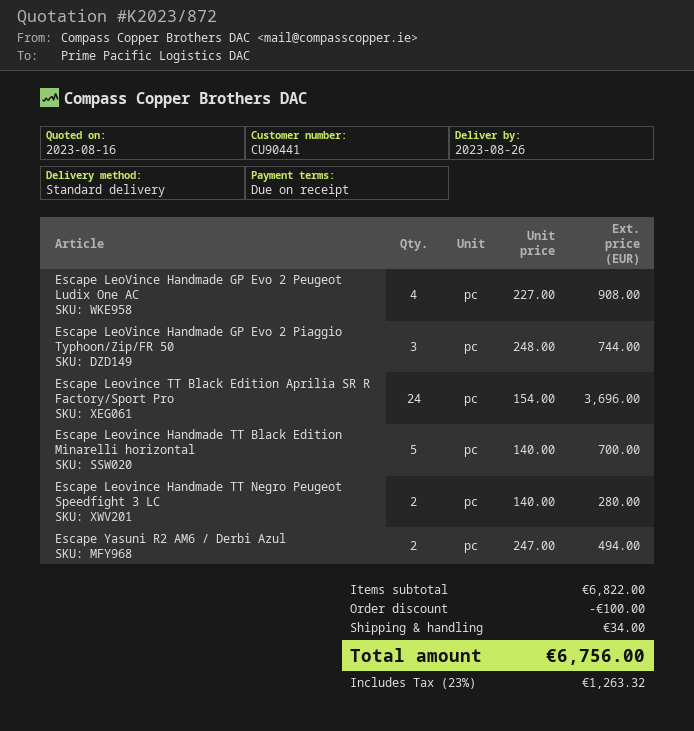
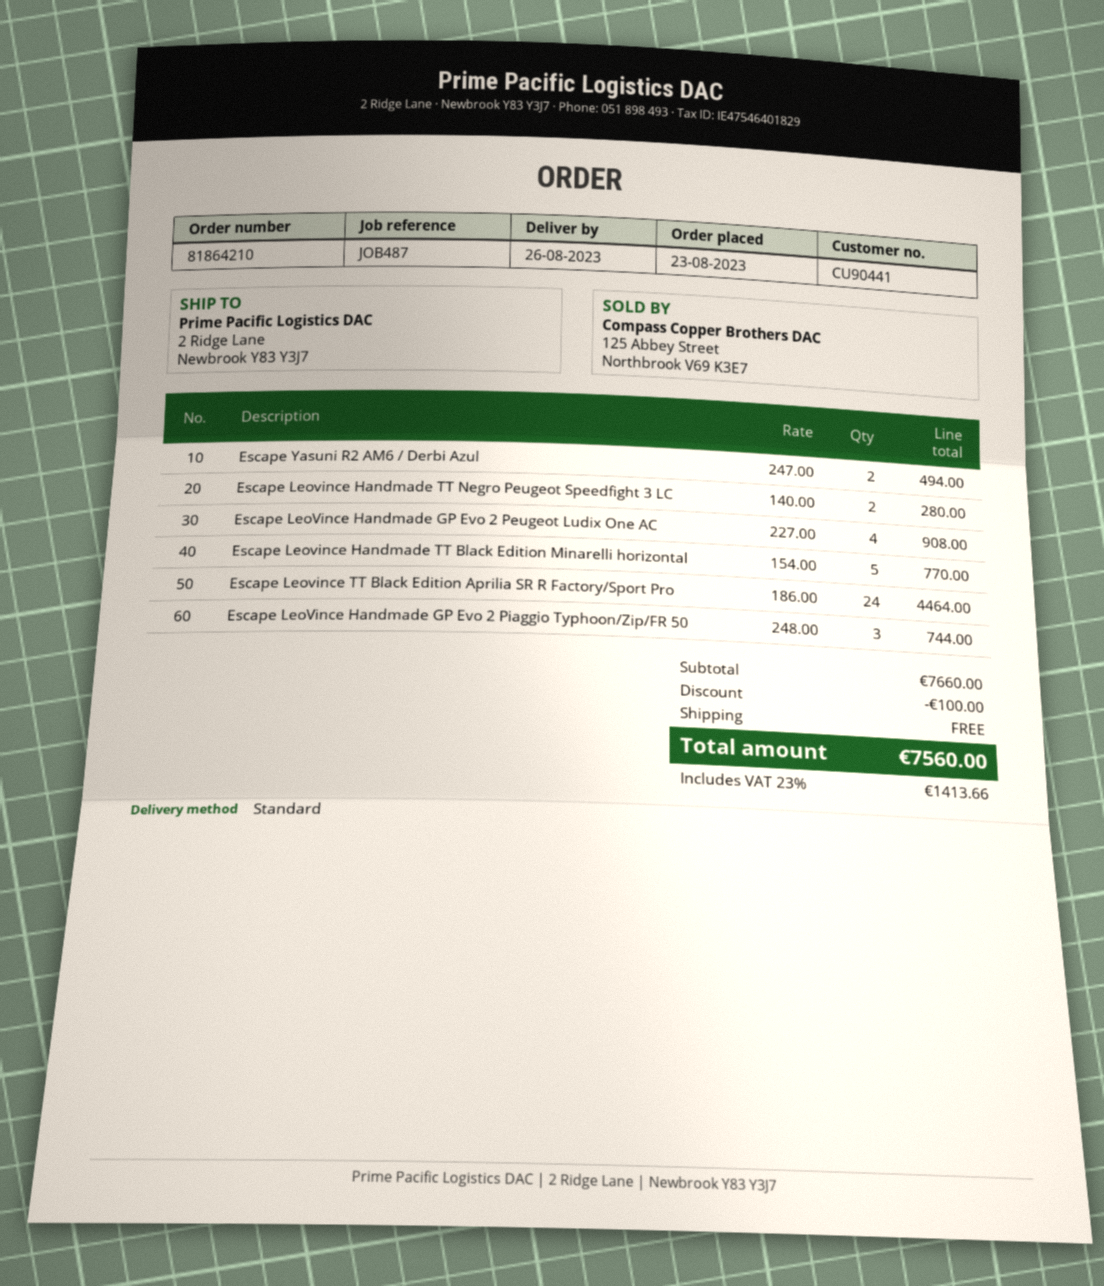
Escape Leovince TT Black Edition Aprilia SR R Factory/Sport Pro: 24 x 154.00 = 3696.00 -> 24 x 186.00 = 4464.00
Escape Leovince Handmade TT Black Edition Minarelli horizontal: 5 x 140.00 = 700.00 -> 5 x 154.00 = 770.00
subtotal: 6822.00 -> 7660.00
shipping: 34.00 -> 0.00
tax: 23% = 1263.32 -> 23% = 1413.66
total: 6756.00 -> 7560.00

